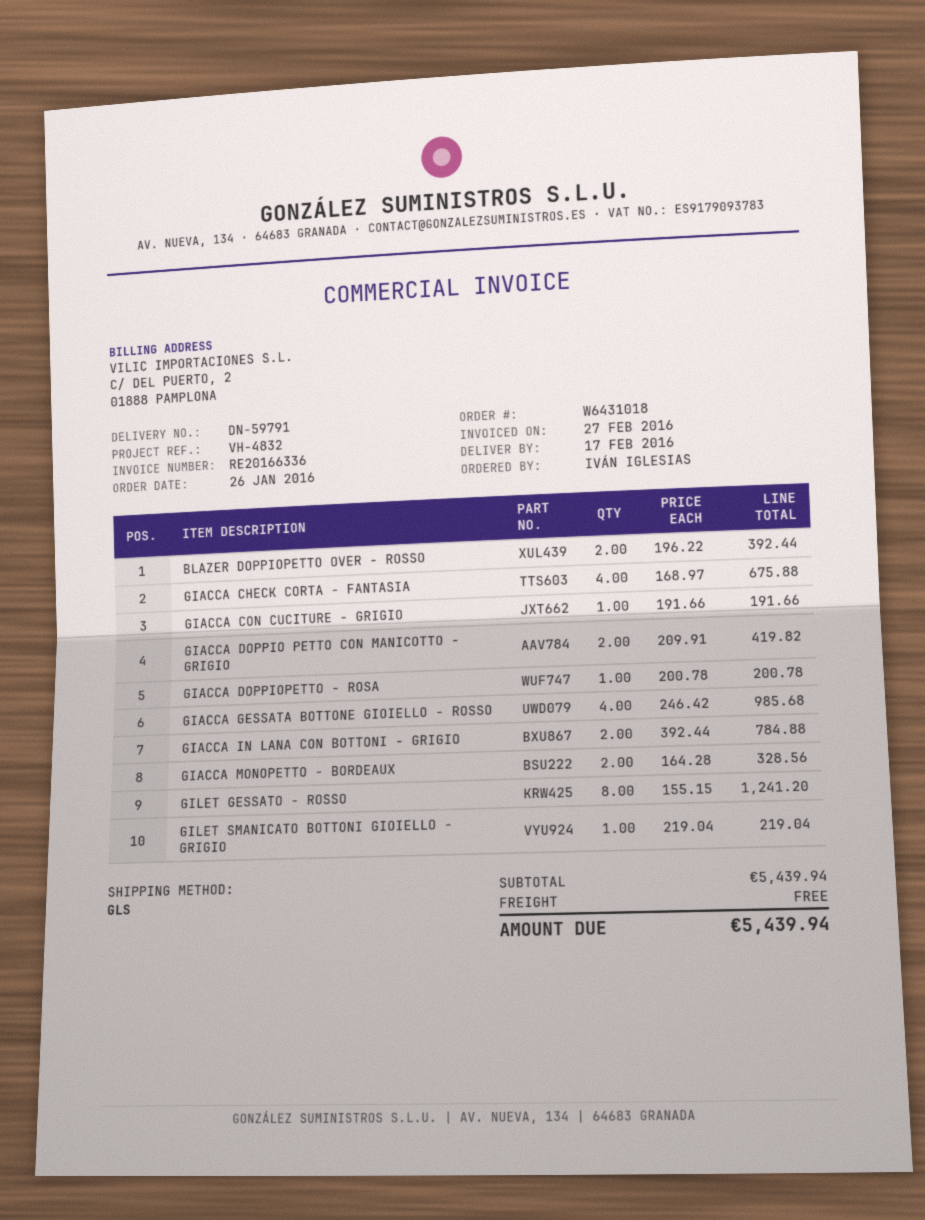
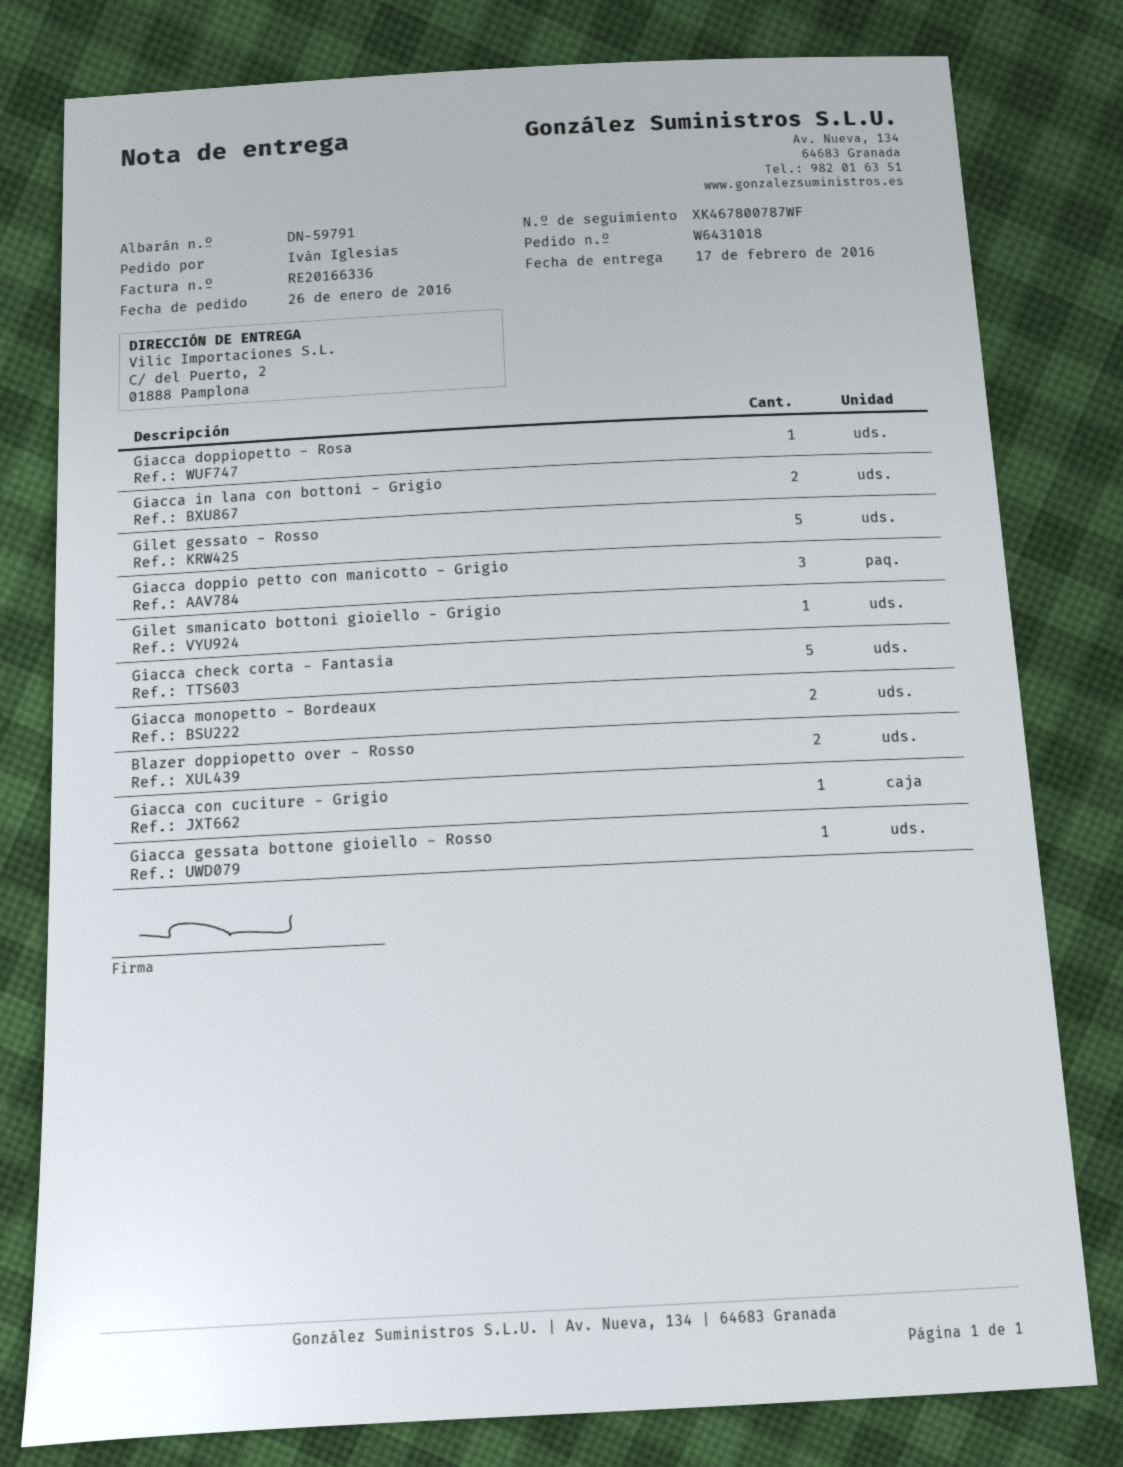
GIACCA CHECK CORTA - FANTASIA: 4 -> 5
GIACCA DOPPIO PETTO CON MANICOTTO - GRIGIO: 2 -> 3
GIACCA GESSATA BOTTONE GIOIELLO - ROSSO: 4 -> 1
GILET GESSATO - ROSSO: 8 -> 5

